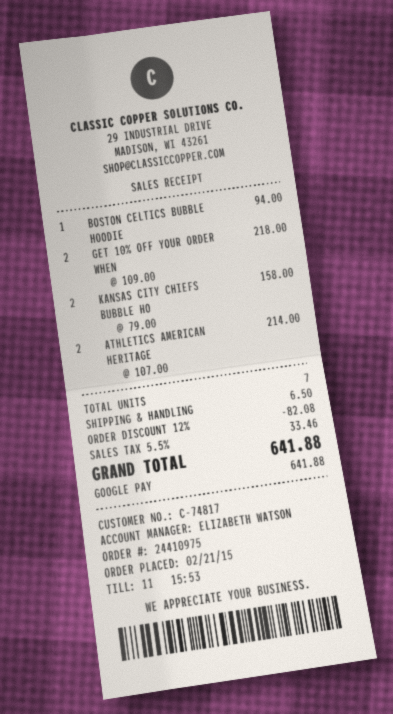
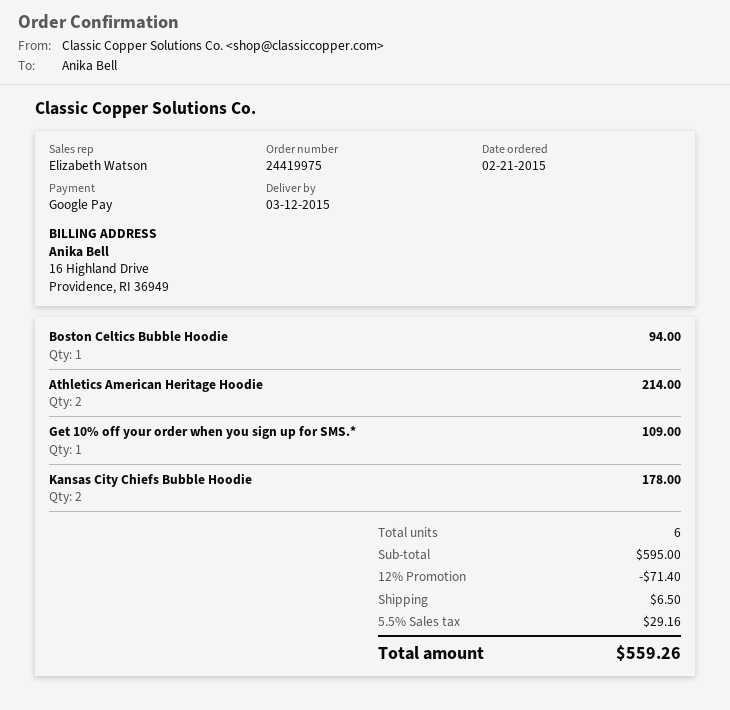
order number: 24410975 -> 24419975
GET 10% OFF YOUR ORDER WHEN: 2 for 218.00 -> 1 for 109.00
KANSAS CITY CHIEFS BUBBLE HO: 2 for 158.00 -> 2 for 178.00
total quantity: 7 -> 6
discount: 12% = 82.08 -> 12% = 71.40
tax: 5.5% = 33.46 -> 5.5% = 29.16
total: 641.88 -> 559.26

